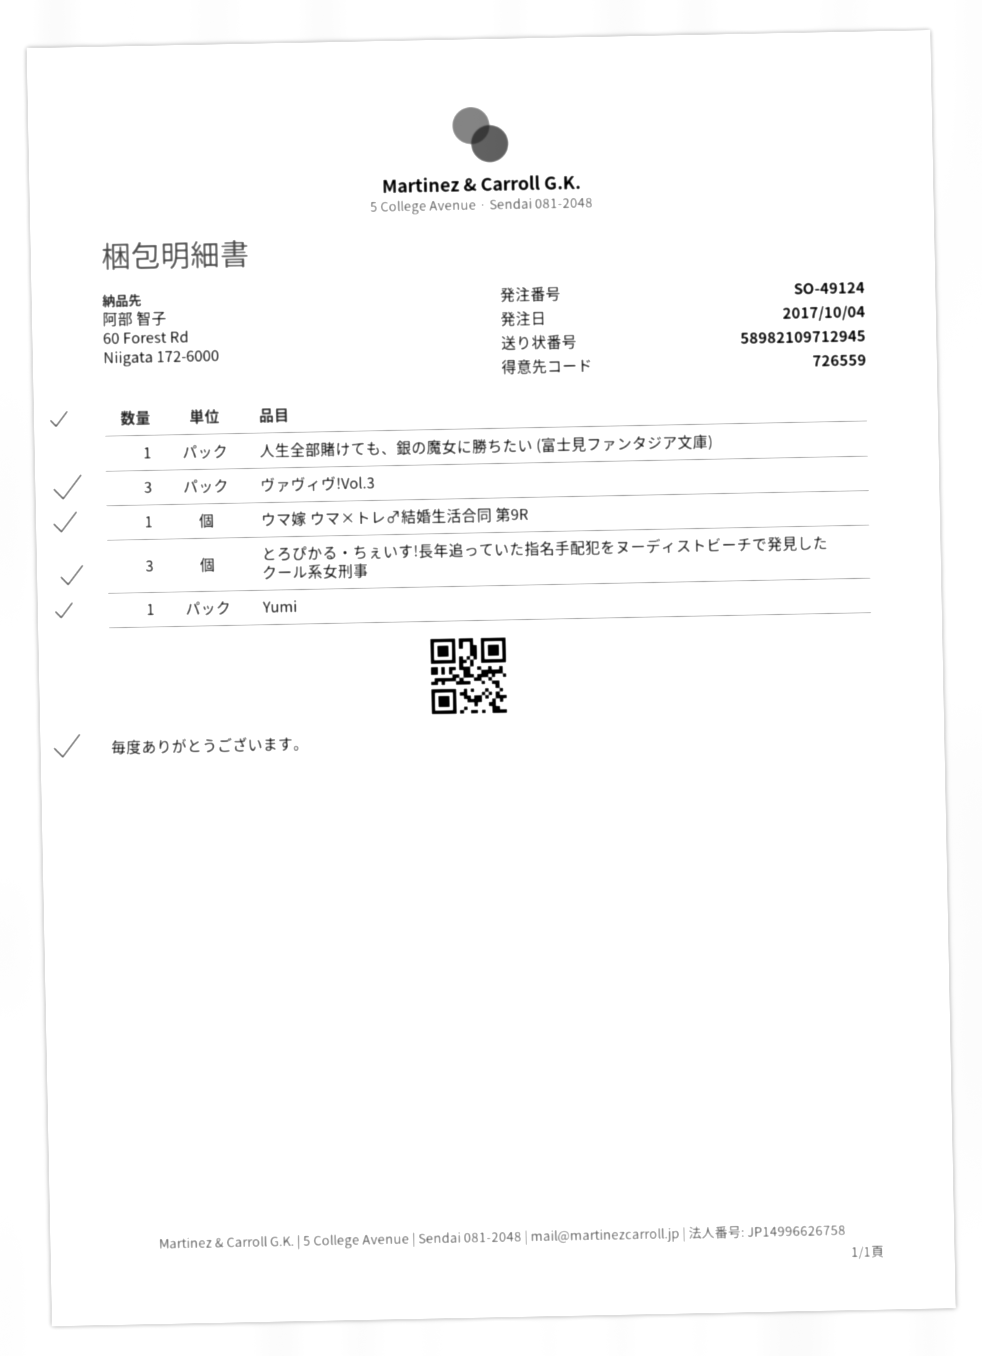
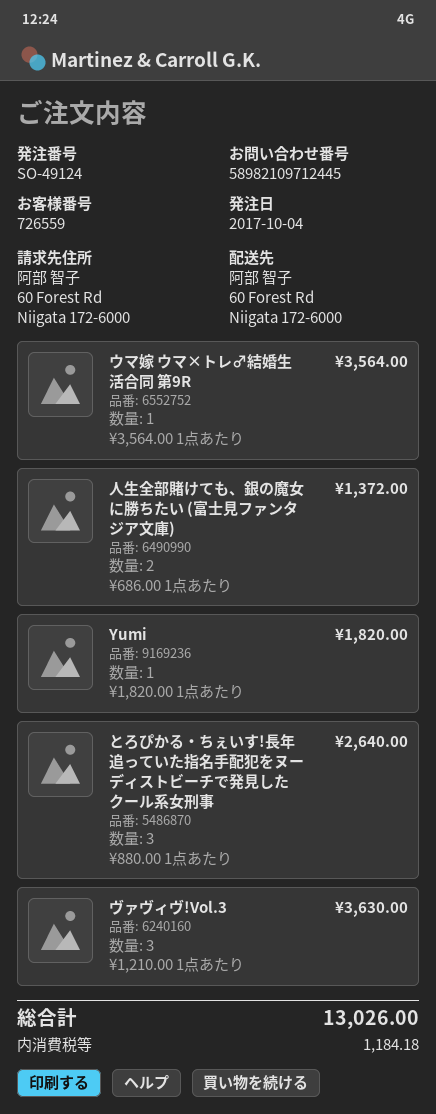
tracking number: 58982109712945 -> 58982109712445
人生全部賭けても、銀の魔女に勝ちたい (富士見ファンタジア文庫): 1 -> 2

